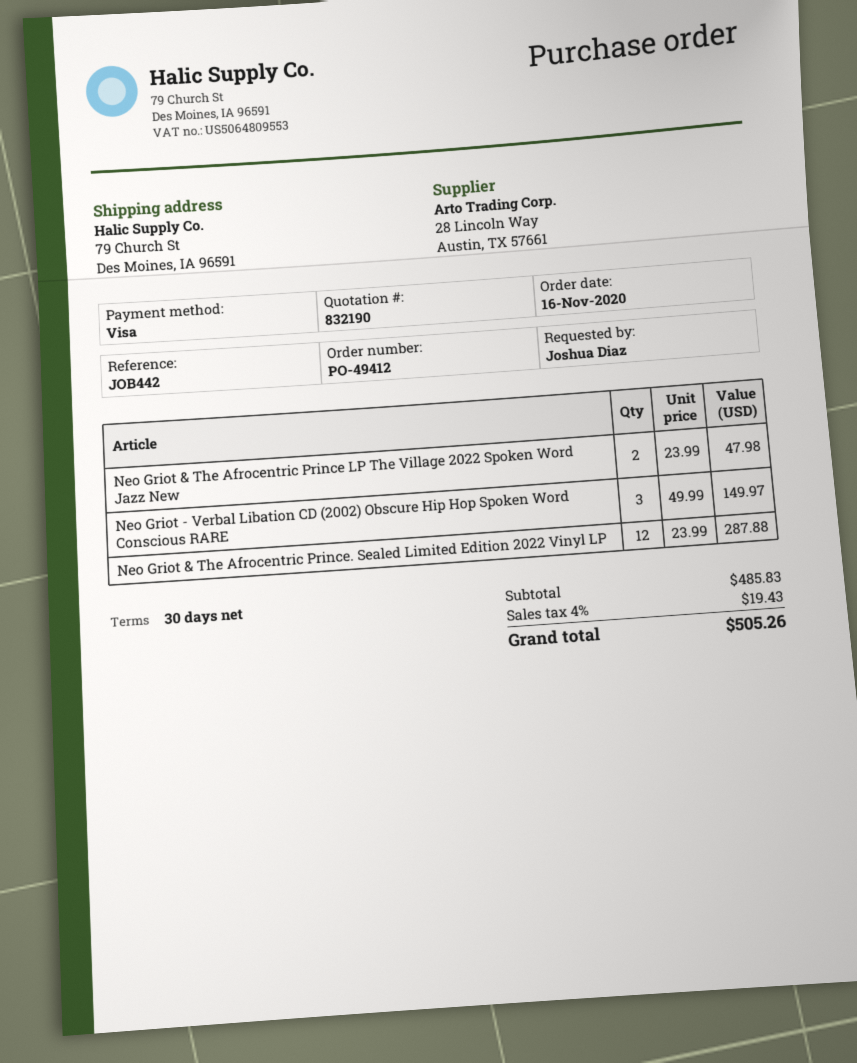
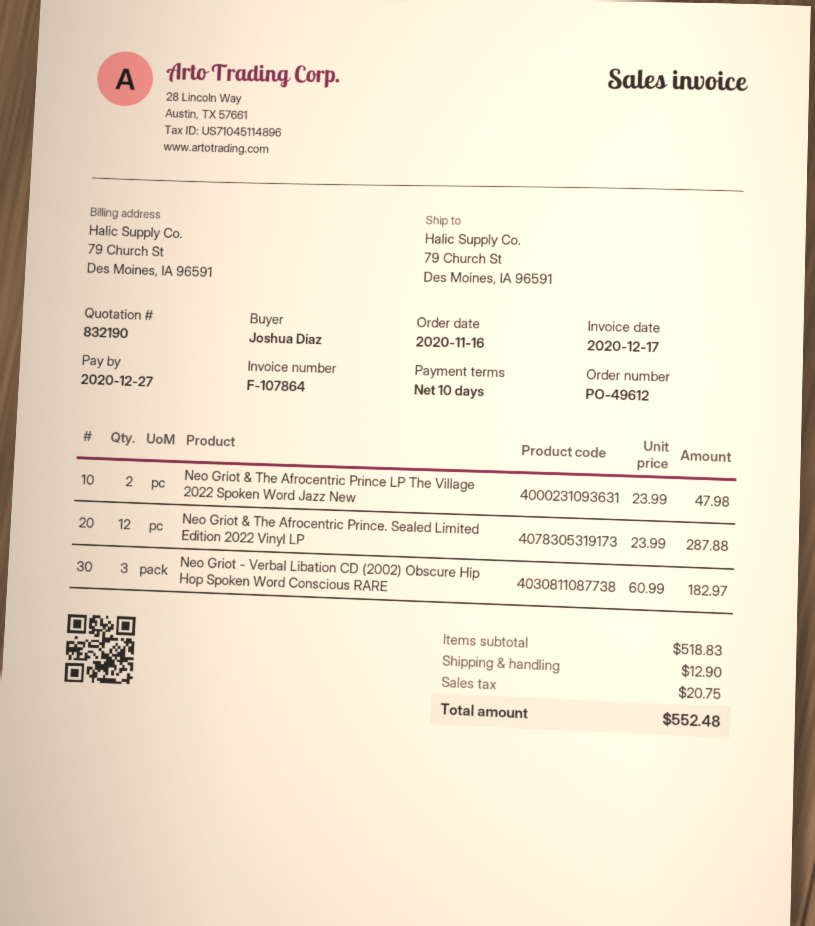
order number: PO-49412 -> PO-49612
payment terms: 30 days -> 10 days
Neo Griot - Verbal Libation CD (2002) Obscure Hip Hop Spoken Word Conscious RARE: 3 x 49.99 = 149.97 -> 3 x 60.99 = 182.97
subtotal: 485.83 -> 518.83
shipping: none -> 12.90
tax: 19.43 -> 20.75
total: 505.26 -> 552.48

